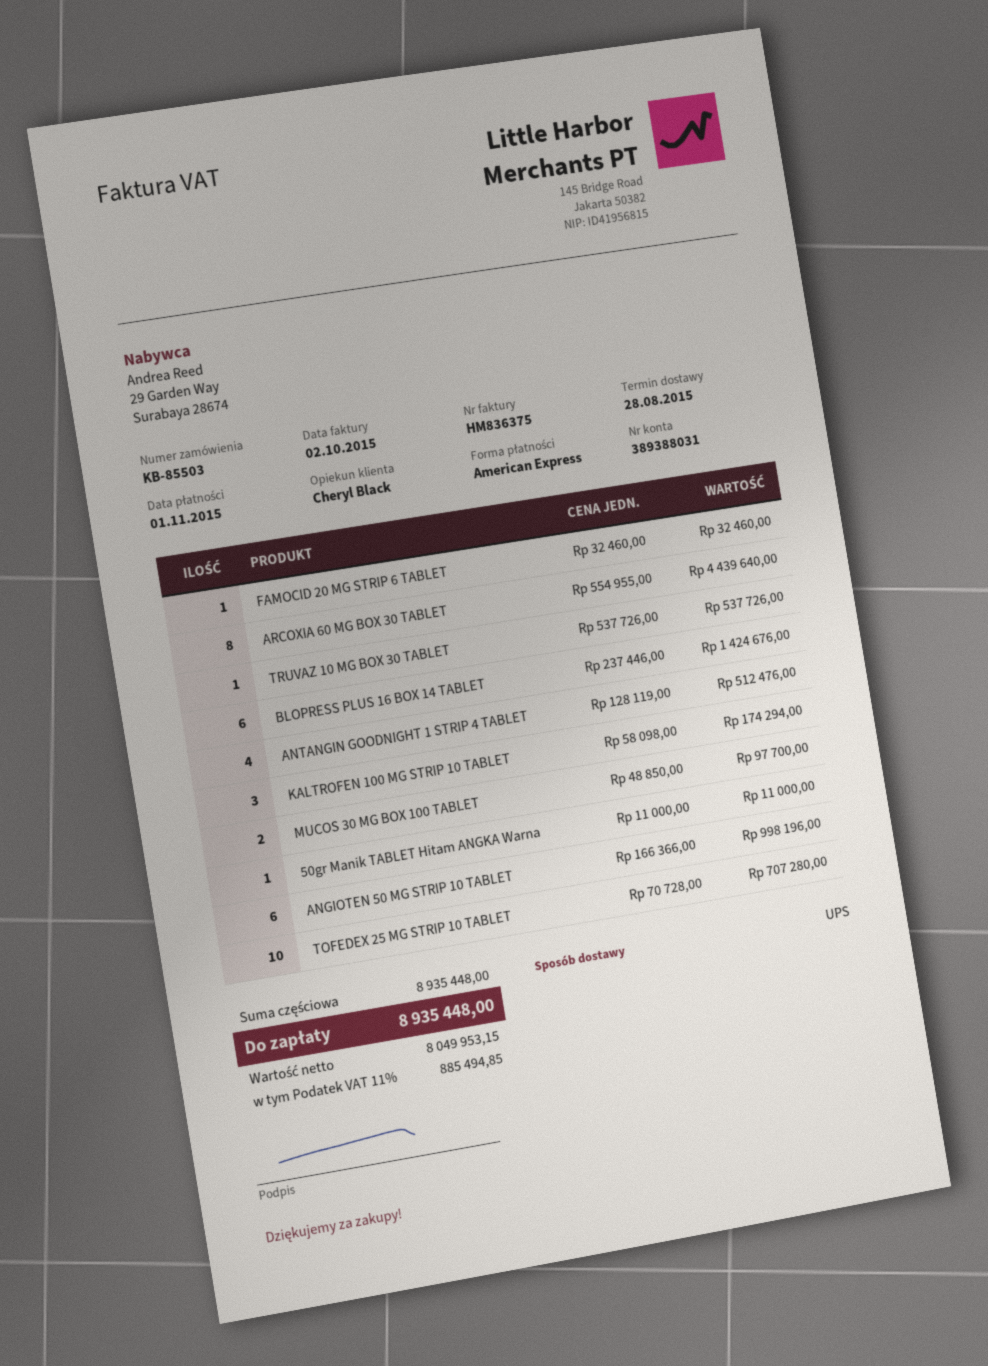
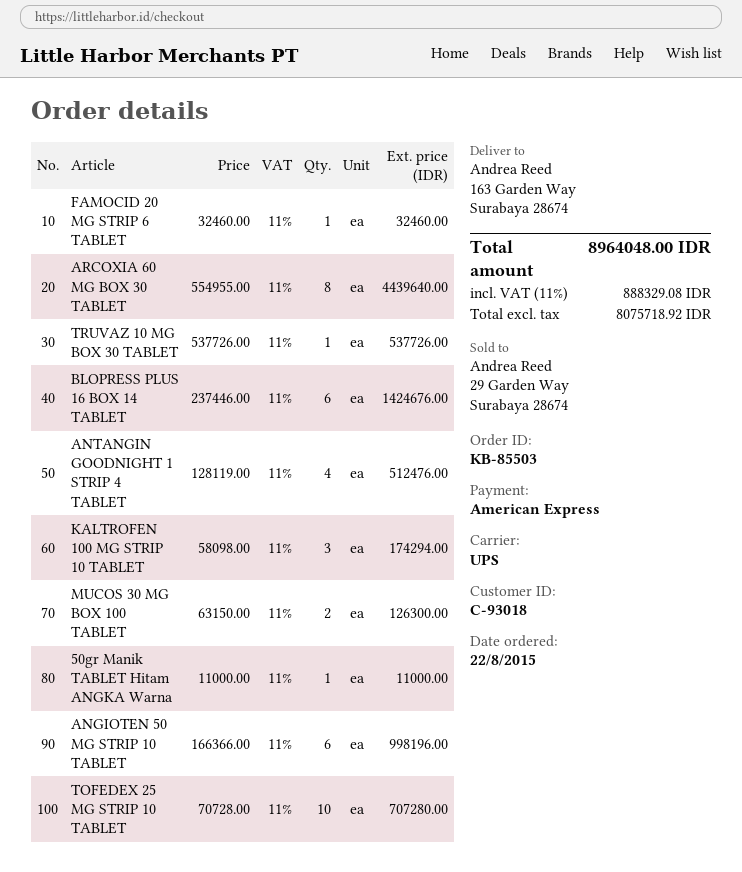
MUCOS 30 MG BOX 100 TABLET: 2 x 48850.00 = 97700.00 -> 2 x 63150.00 = 126300.00
net: 8049953.15 -> 8075718.92
tax: 11% = 885494.85 -> 11% = 888329.08
total: 8935448.00 -> 8964048.00

